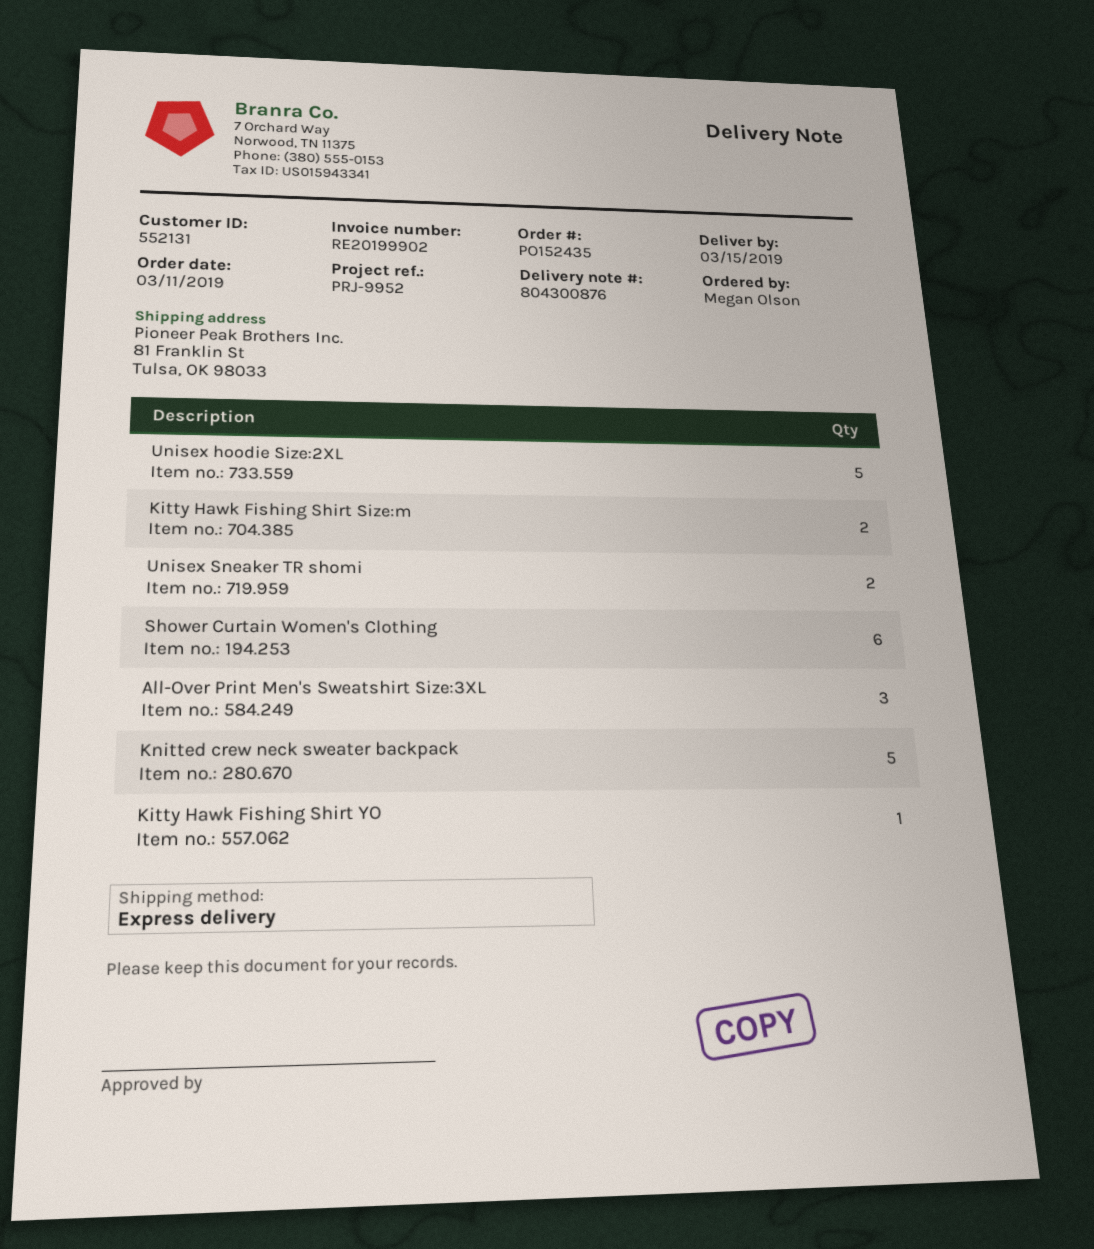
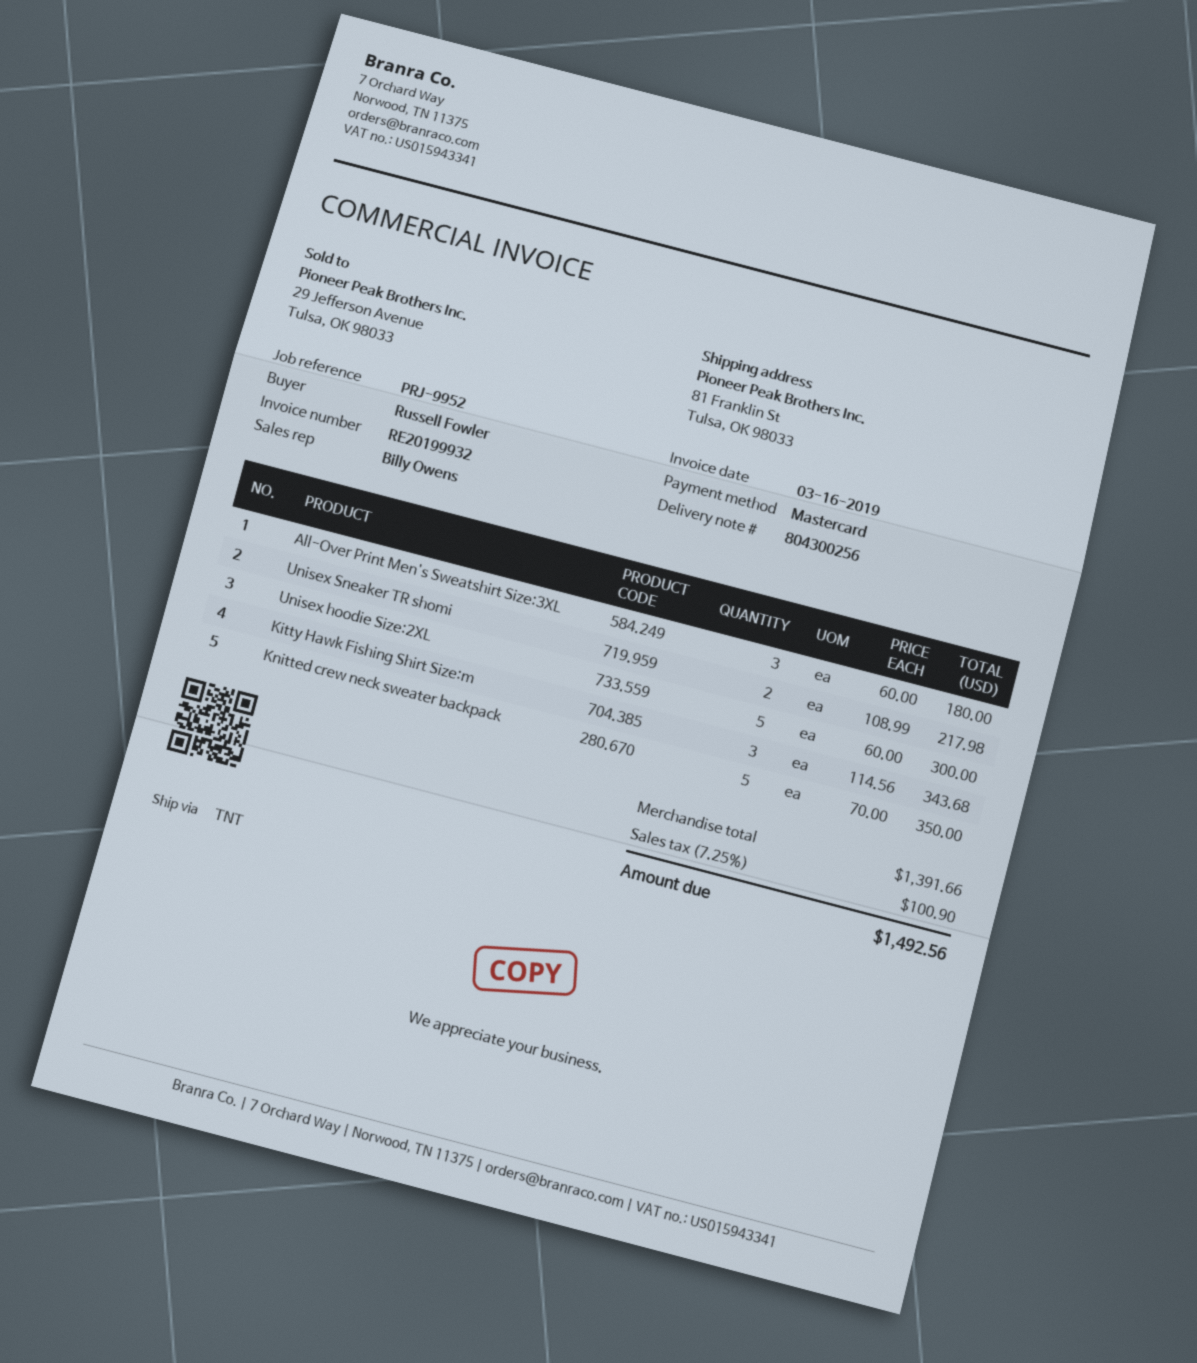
delivery note number: 804300876 -> 804300256
invoice number: RE20199902 -> RE20199932
ordered by: Megan Olson -> Russell Fowler
shipping method: express -> TNT
Kitty Hawk Fishing Shirt Size:m: 2 -> 3
Shower Curtain Women's Clothing: 6 -> none
Kitty Hawk Fishing Shirt YO: 1 -> none

